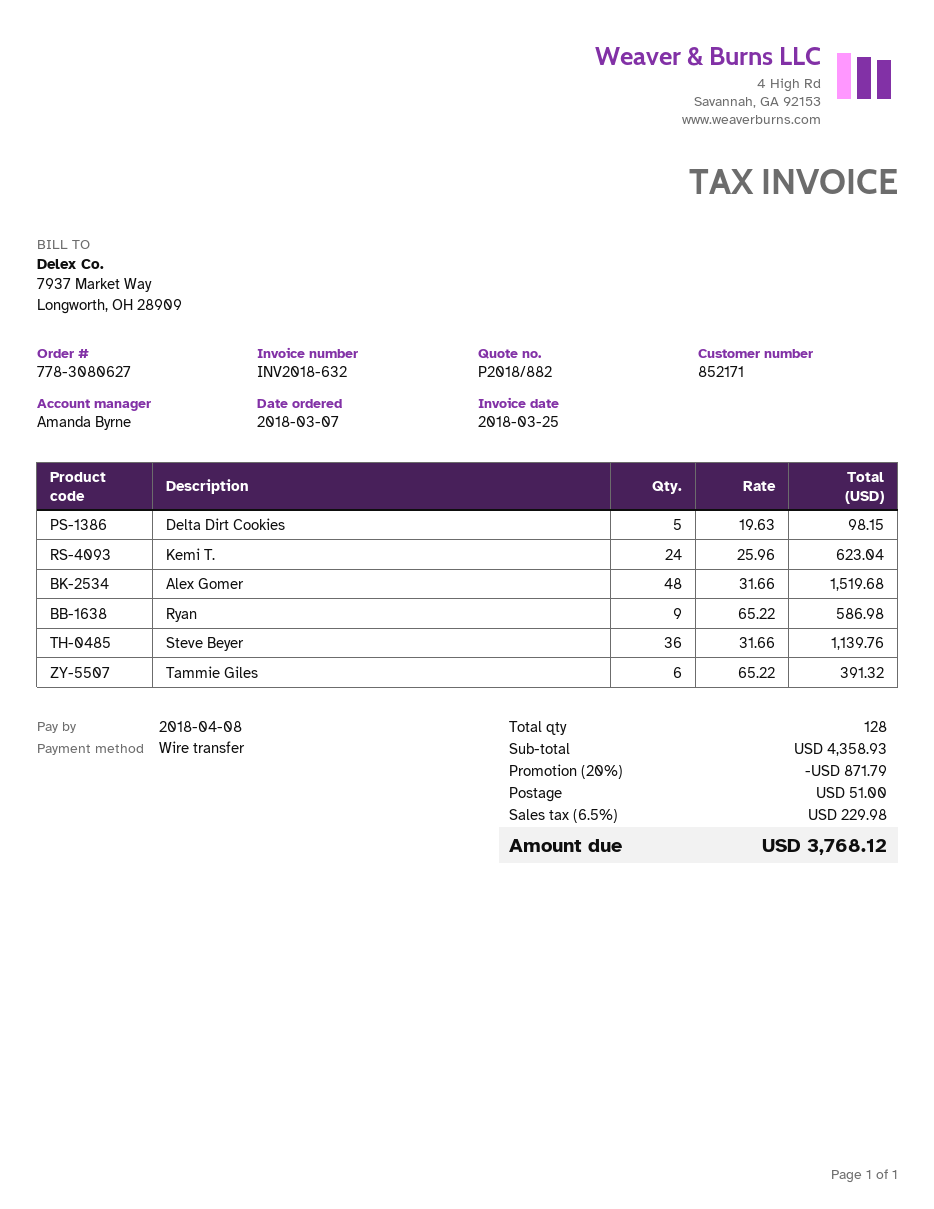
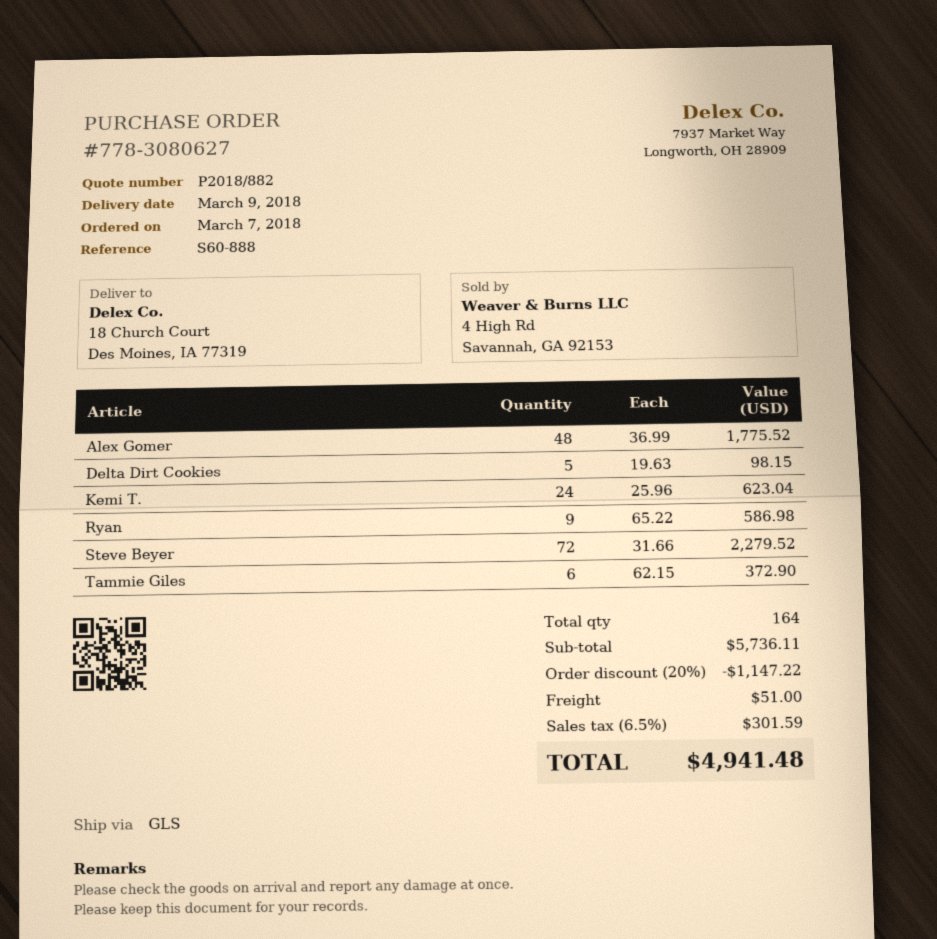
Alex Gomer: 48 x 31.66 = 1519.68 -> 48 x 36.99 = 1775.52
Steve Beyer: 36 x 31.66 = 1139.76 -> 72 x 31.66 = 2279.52
Tammie Giles: 6 x 65.22 = 391.32 -> 6 x 62.15 = 372.90
total quantity: 128 -> 164
subtotal: 4358.93 -> 5736.11
discount: 20% = 871.79 -> 20% = 1147.22
tax: 6.5% = 229.98 -> 6.5% = 301.59
total: 3768.12 -> 4941.48

